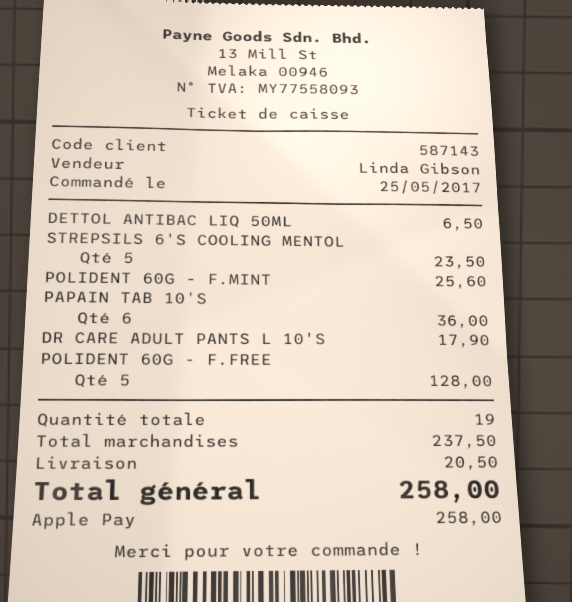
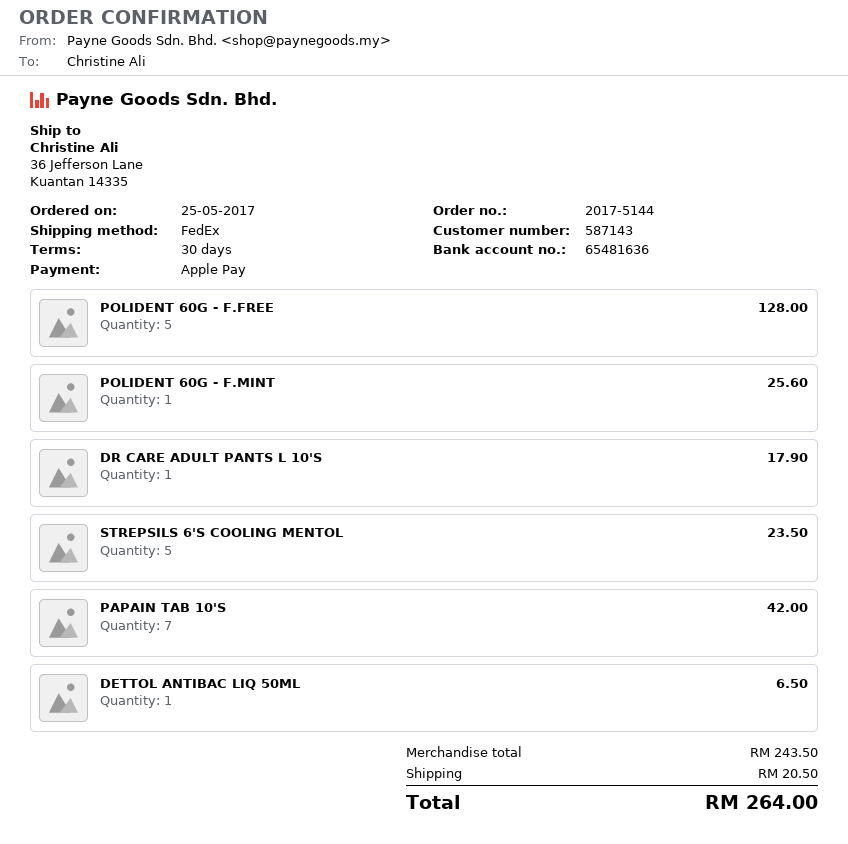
PAPAIN TAB 10'S: 6 for 36.00 -> 7 for 42.00
subtotal: 237.50 -> 243.50
total: 258.00 -> 264.00

